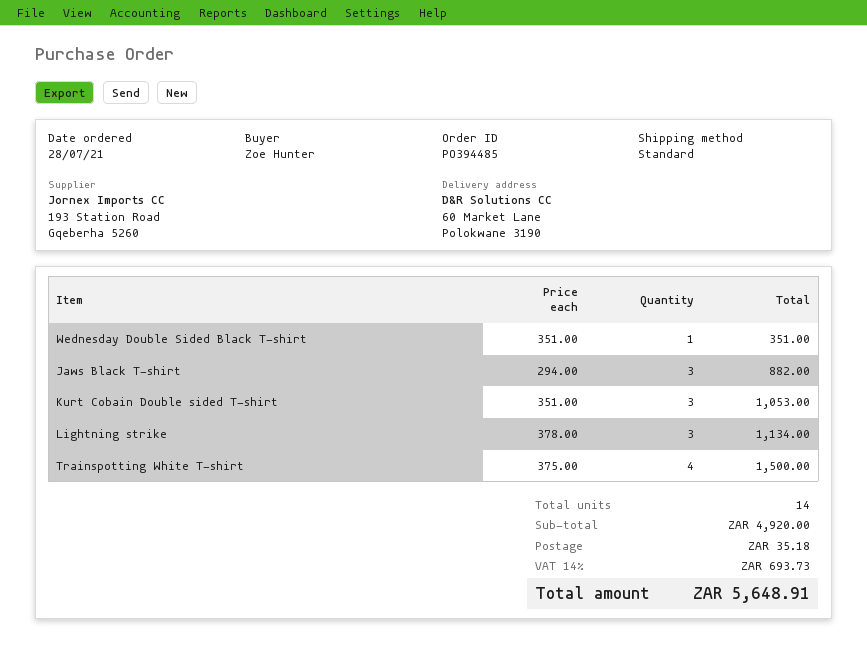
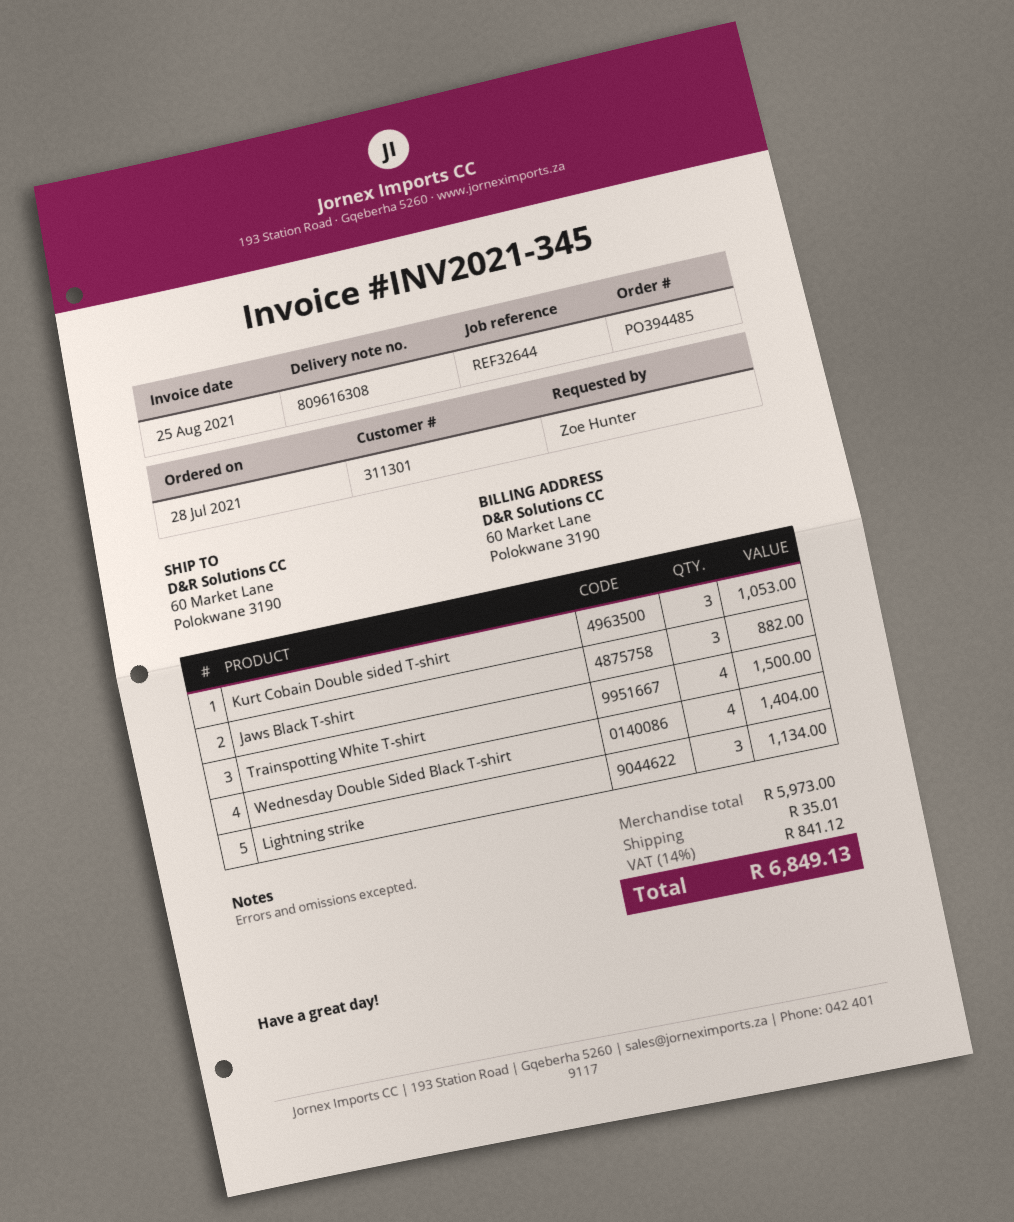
Wednesday Double Sided Black T-shirt: 1 for 351.00 -> 4 for 1404.00
subtotal: 4920.00 -> 5973.00
shipping: 35.18 -> 35.01
tax: 14% = 693.73 -> 14% = 841.12
total: 5648.91 -> 6849.13

